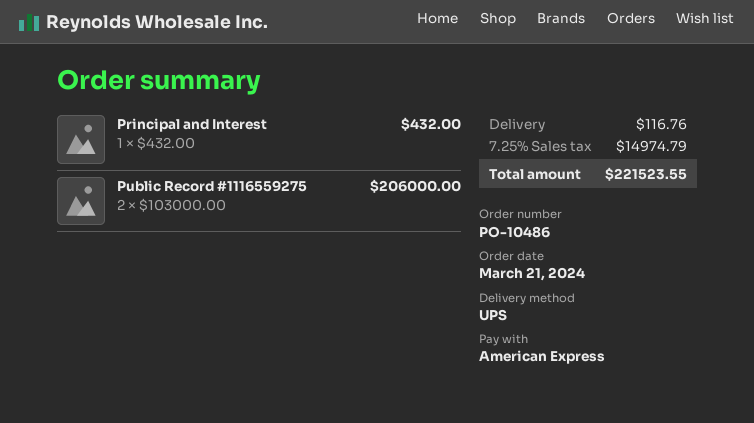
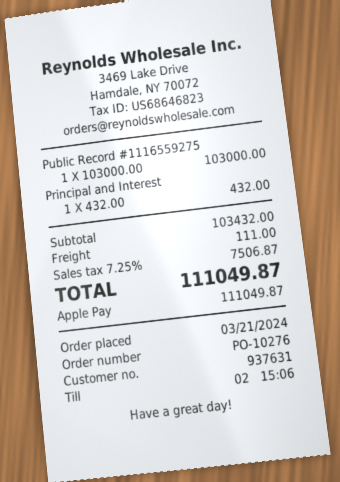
order number: PO-10486 -> PO-10276
payment method: American Express -> Apple Pay
Public Record #1116559275: 2 x 103000.00 = 206000.00 -> 1 x 103000.00 = 103000.00
shipping: 116.76 -> 111.00
tax: 7.25% = 14974.79 -> 7.25% = 7506.87
total: 221523.55 -> 111049.87

